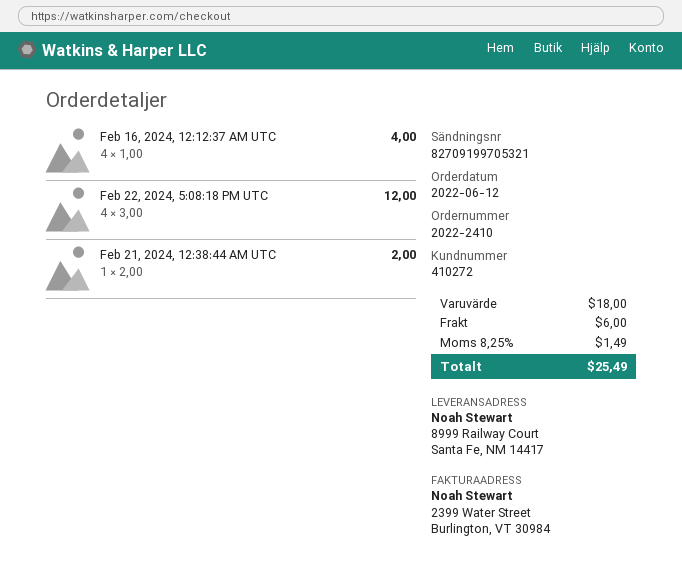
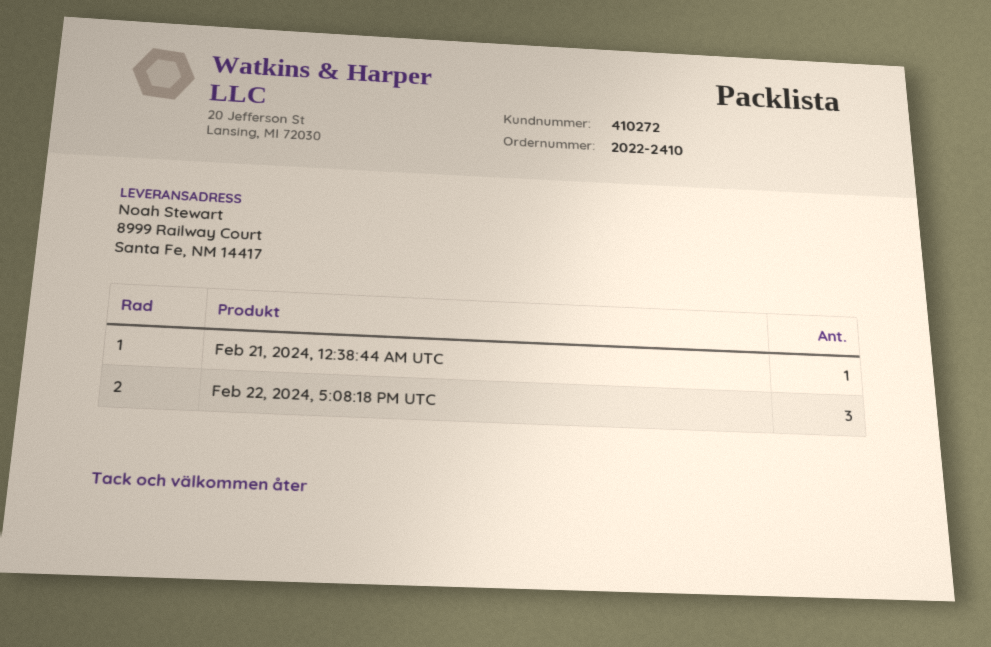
Feb 16, 2024, 12:12:37 AM UTC: 4 -> none
Feb 22, 2024, 5:08:18 PM UTC: 4 -> 3

